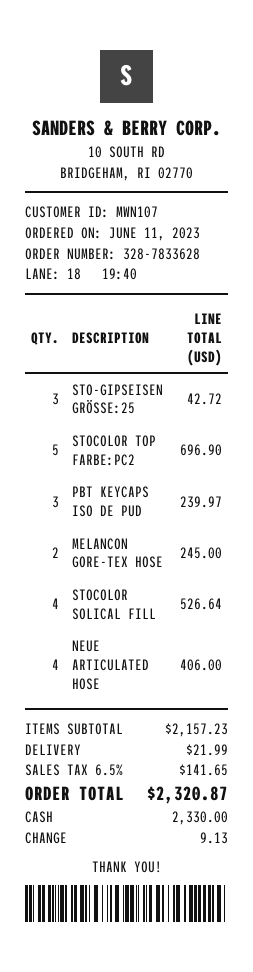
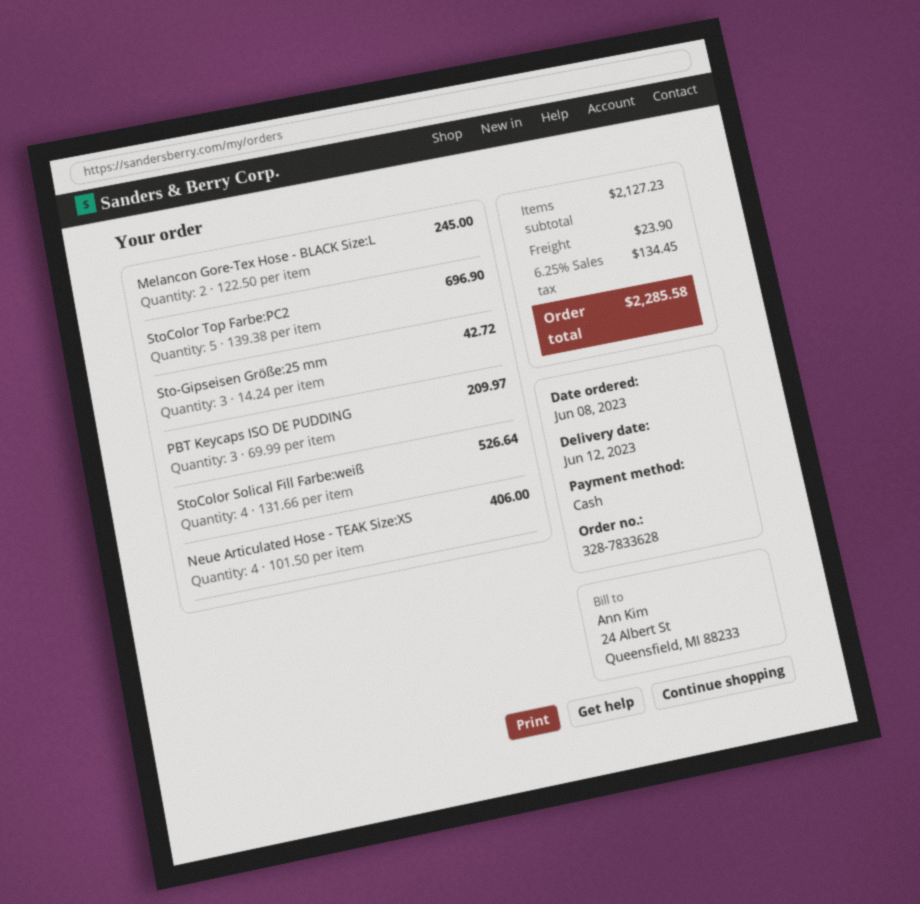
order date: 2023-06-11 -> 2023-06-08
PBT KEYCAPS ISO DE PUD: 3 for 239.97 -> 3 for 209.97
subtotal: 2157.23 -> 2127.23
shipping: 21.99 -> 23.90
tax: 6.5% = 141.65 -> 6.25% = 134.45
total: 2320.87 -> 2285.58

